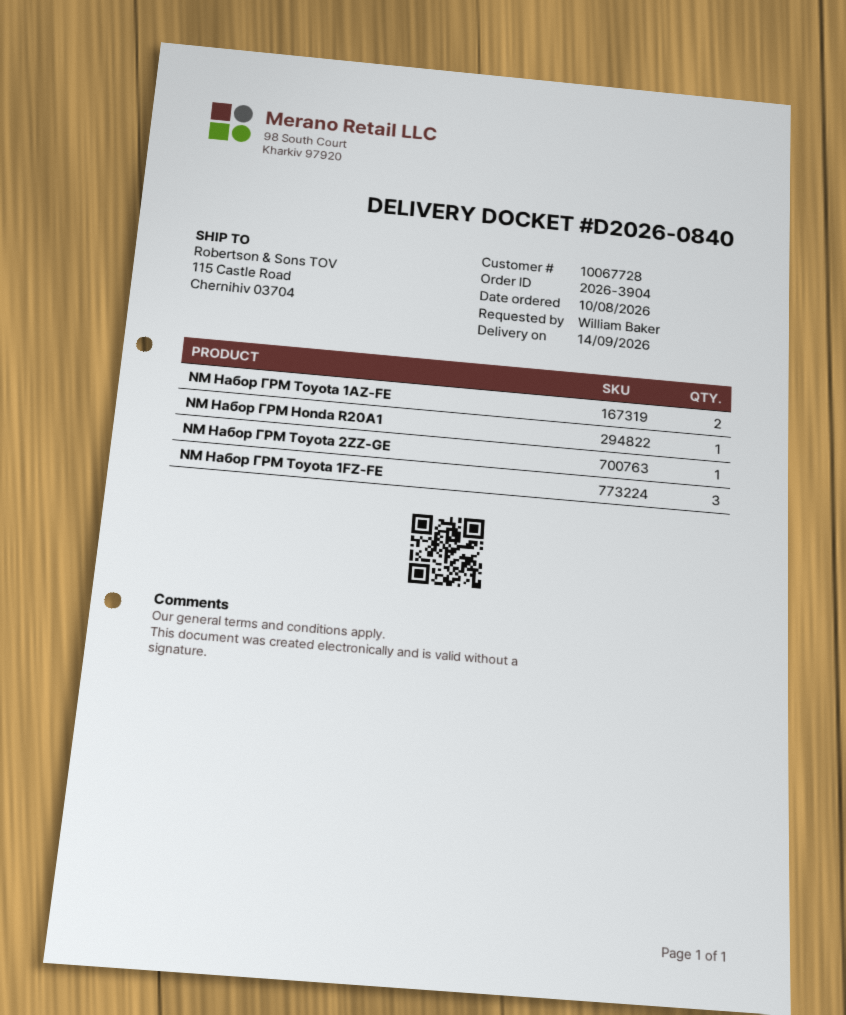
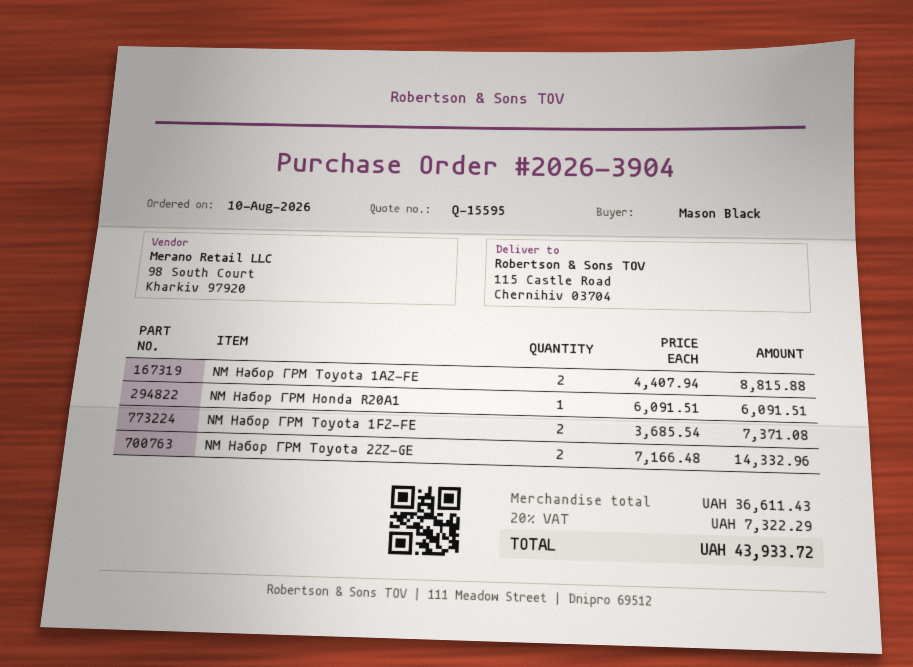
ordered by: William Baker -> Mason Black
NM Набор ГРМ Toyota 2ZZ-GE: 1 -> 2
NM Набор ГРМ Toyota 1FZ-FE: 3 -> 2

